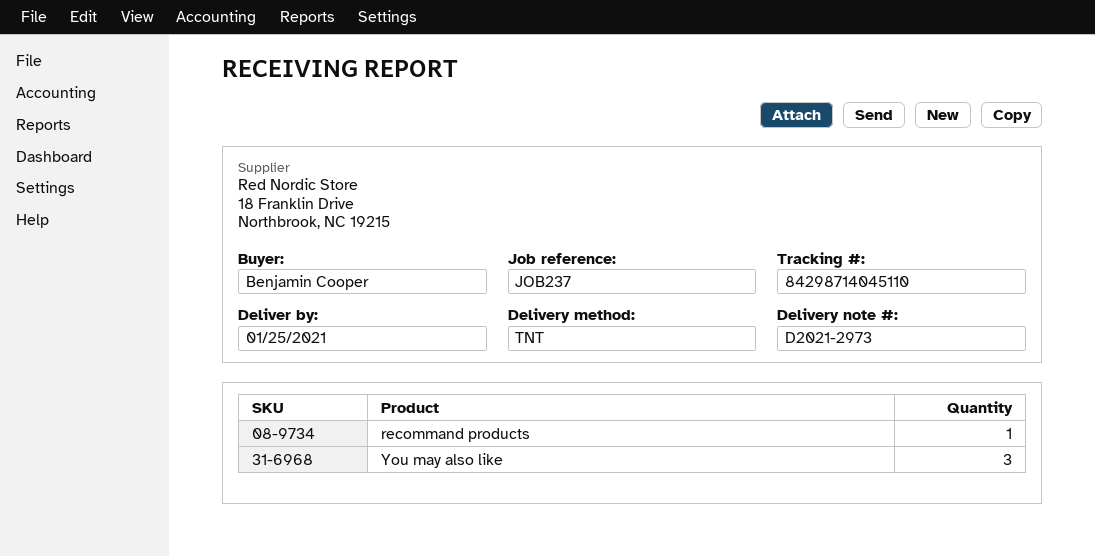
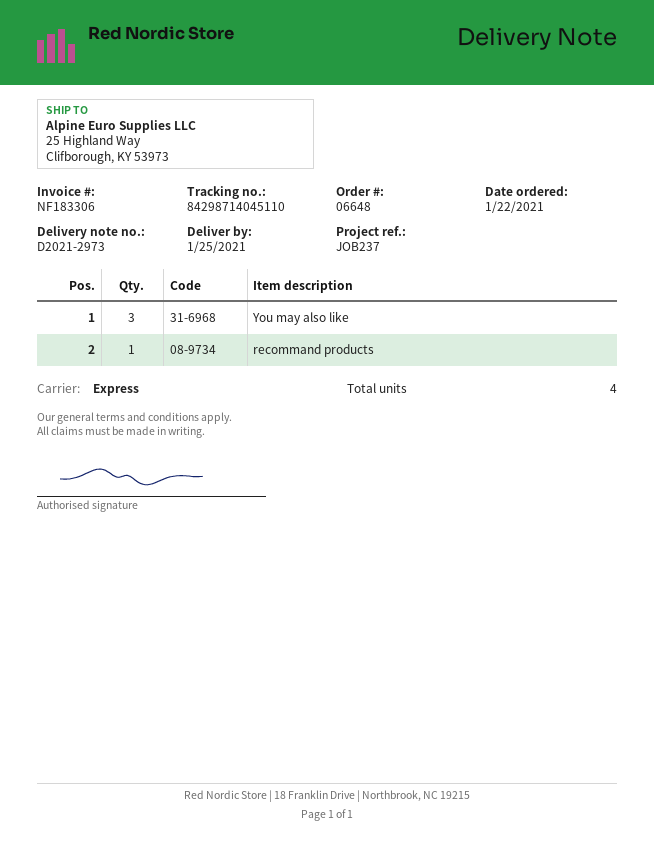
shipping method: TNT -> express

